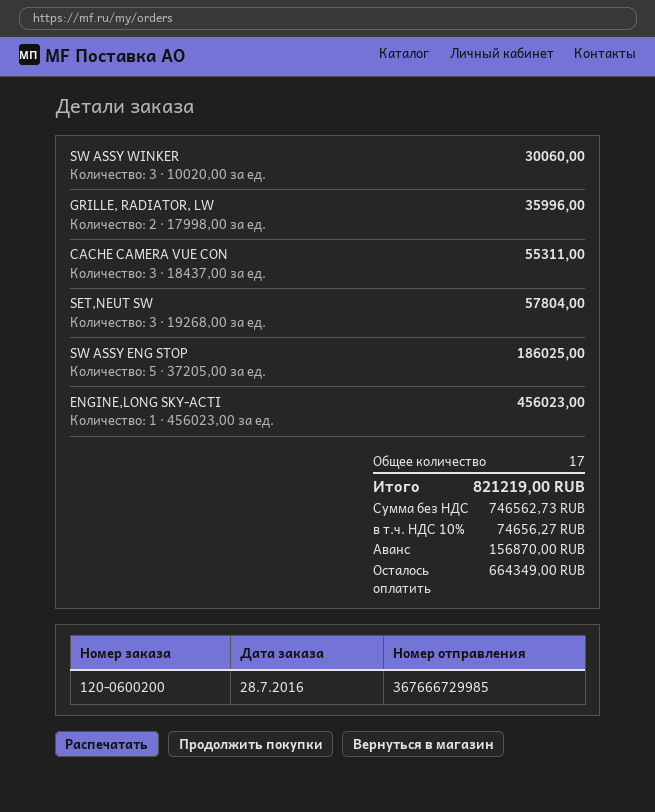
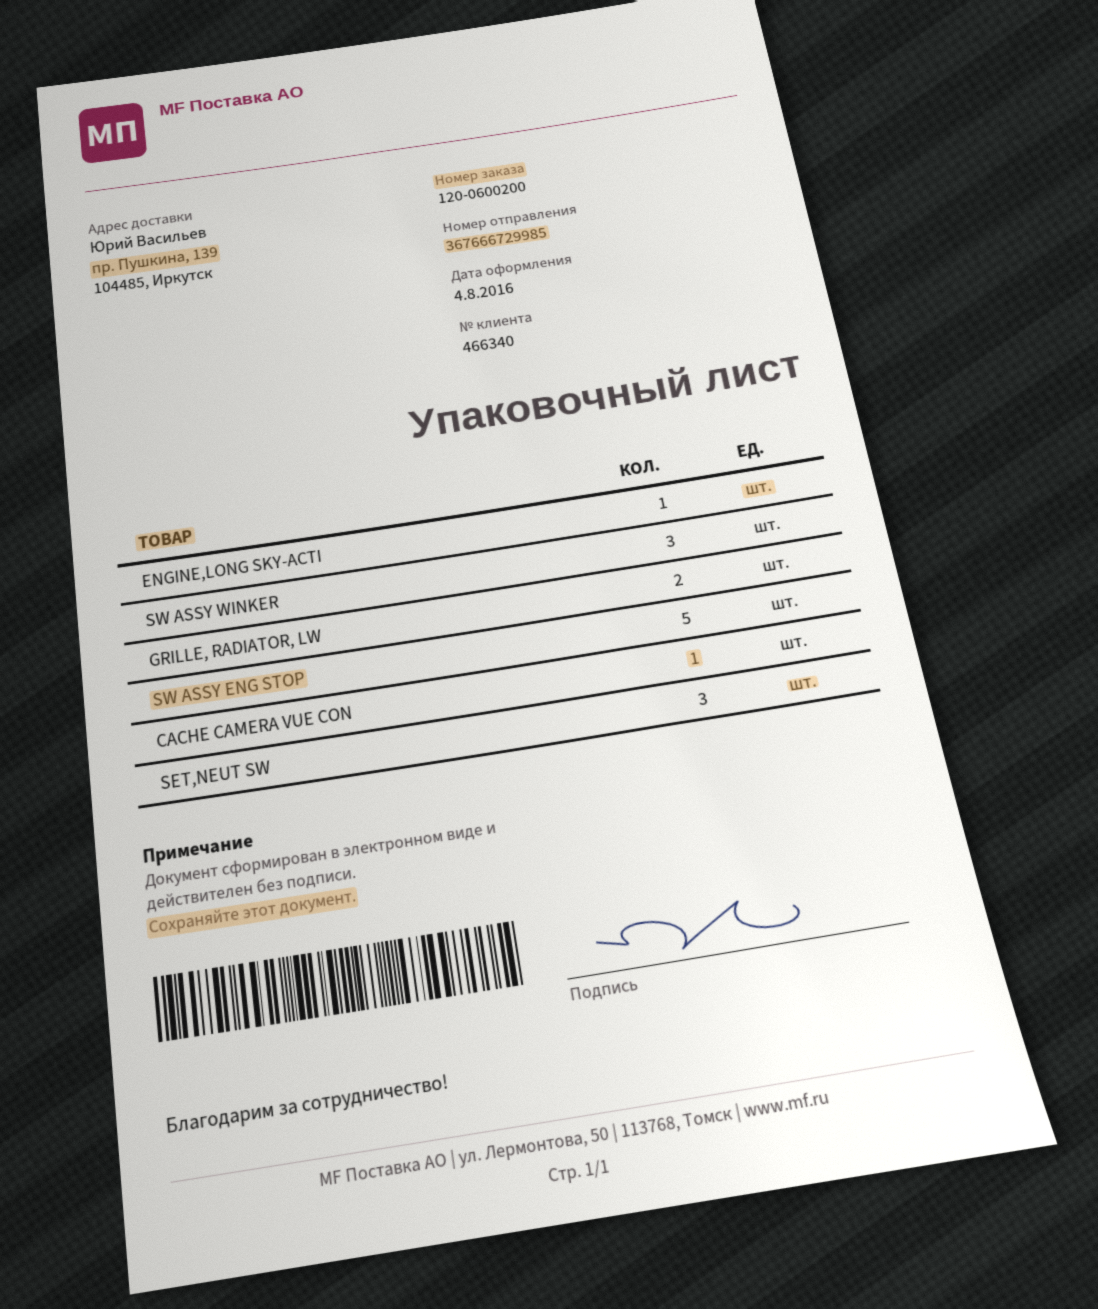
order date: 2016-07-28 -> 2016-08-04
CACHE CAMERA VUE CON: 3 -> 1

